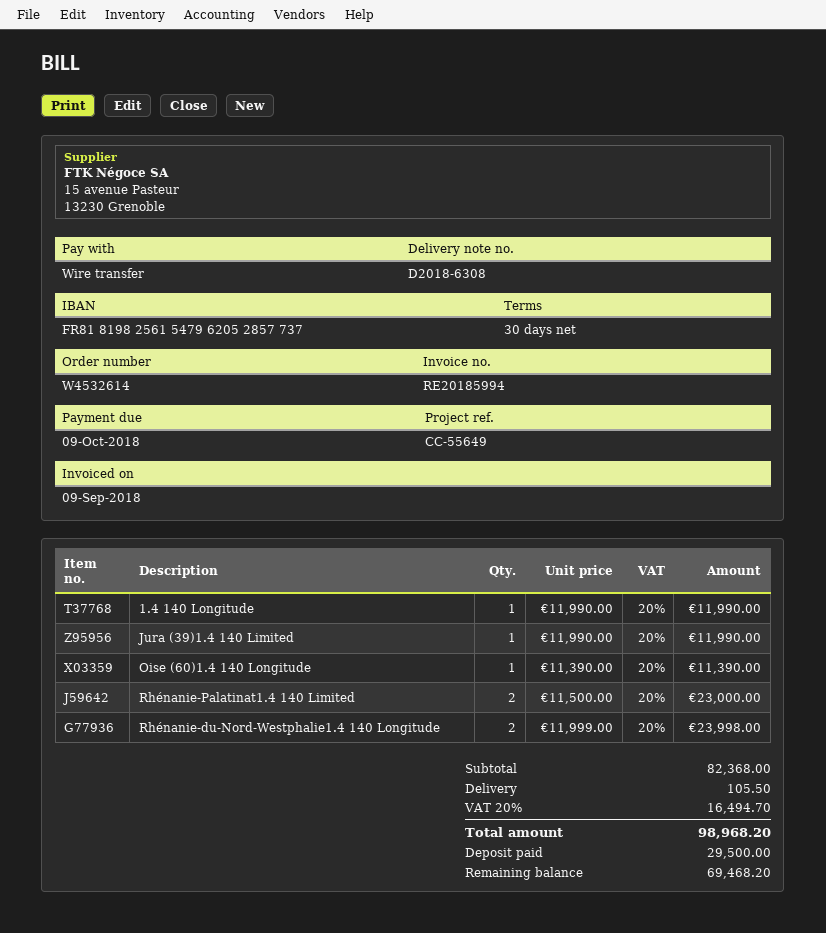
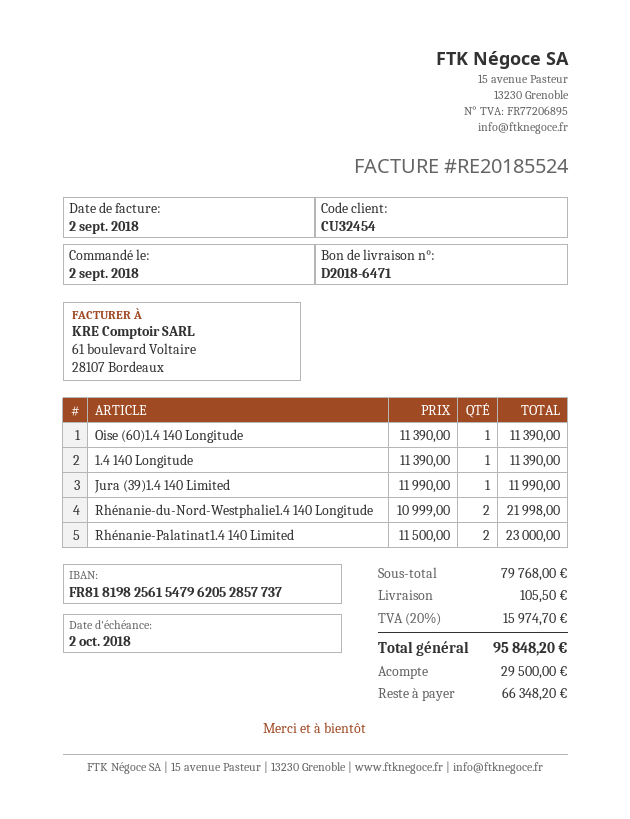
delivery note number: D2018-6308 -> D2018-6471
invoice number: RE20185994 -> RE20185524
invoice date: 2018-09-09 -> 2018-09-02
due date: 2018-10-09 -> 2018-10-02
1.4 140 Longitude: 1 x 11990.00 = 11990.00 -> 1 x 11390.00 = 11390.00
Rhénanie-du-Nord-Westphalie1.4 140 Longitude: 2 x 11999.00 = 23998.00 -> 2 x 10999.00 = 21998.00
subtotal: 82368.00 -> 79768.00
tax: 20% = 16494.70 -> 20% = 15974.70
total: 98968.20 -> 95848.20
balance: 69468.20 -> 66348.20

